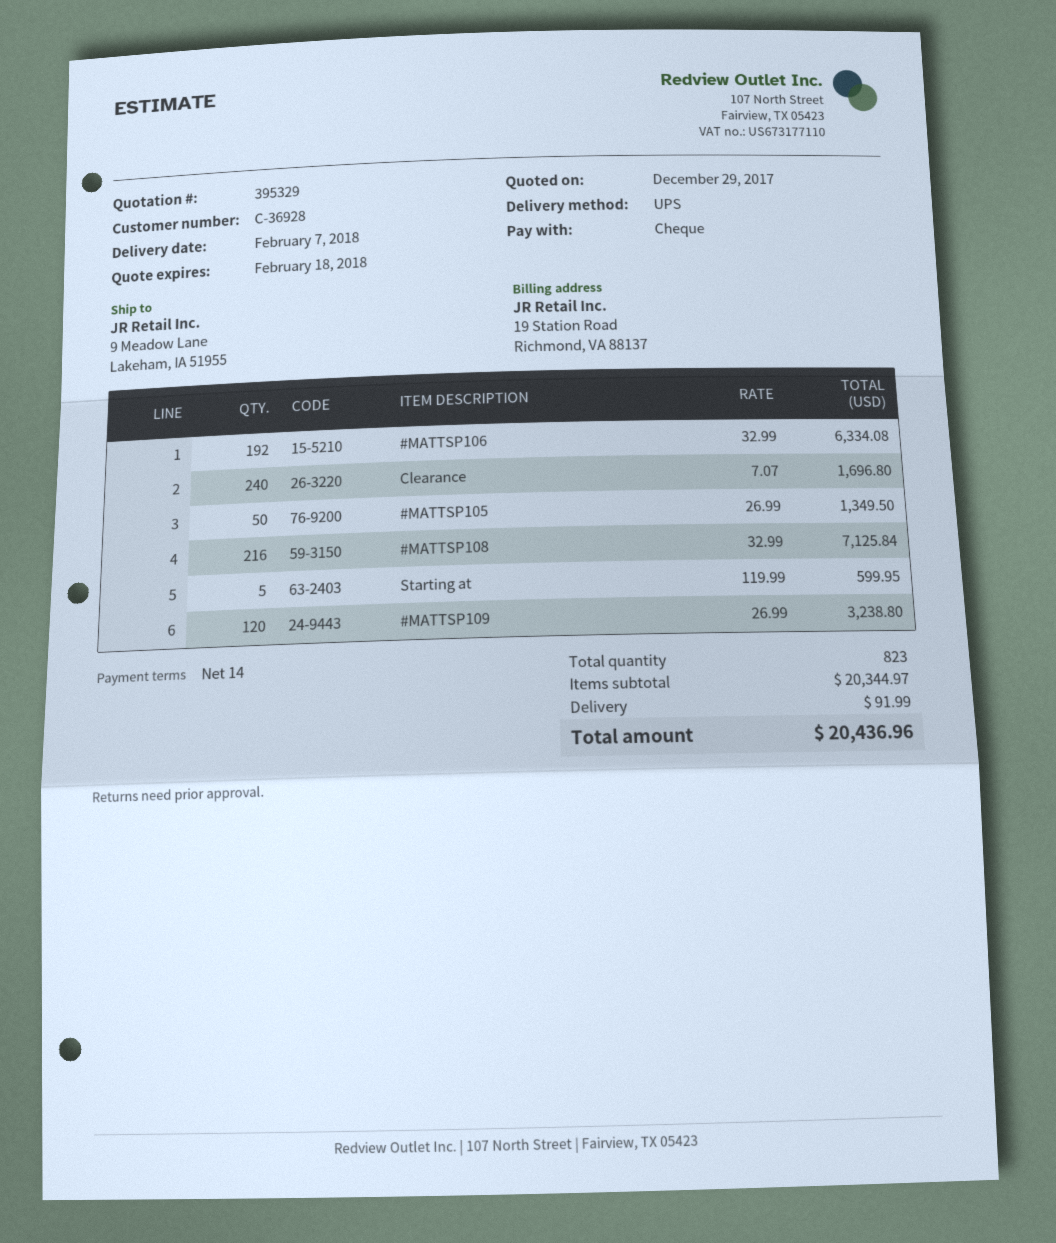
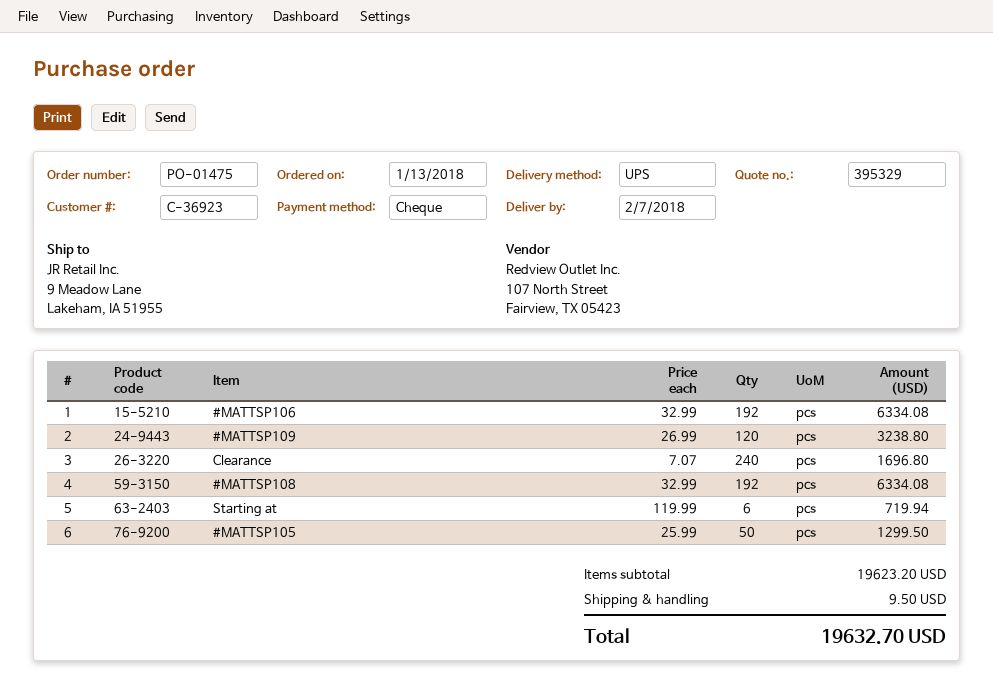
customer number: C-36928 -> C-36923
#MATTSP105: 50 x 26.99 = 1349.50 -> 50 x 25.99 = 1299.50
#MATTSP108: 216 x 32.99 = 7125.84 -> 192 x 32.99 = 6334.08
Starting at: 5 x 119.99 = 599.95 -> 6 x 119.99 = 719.94
subtotal: 20344.97 -> 19623.20
shipping: 91.99 -> 9.50
total: 20436.96 -> 19632.70

